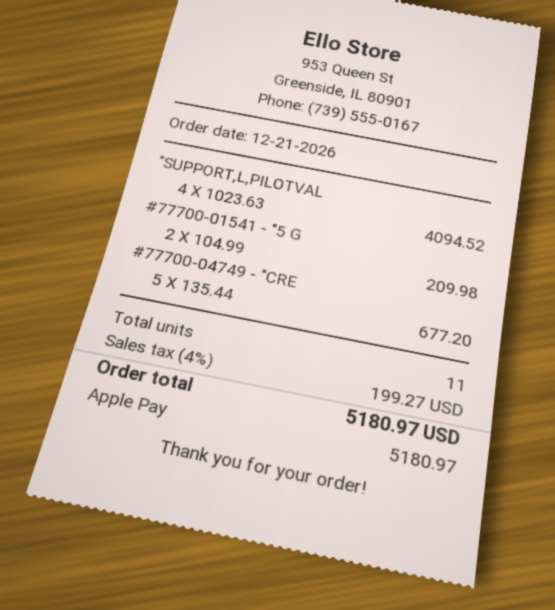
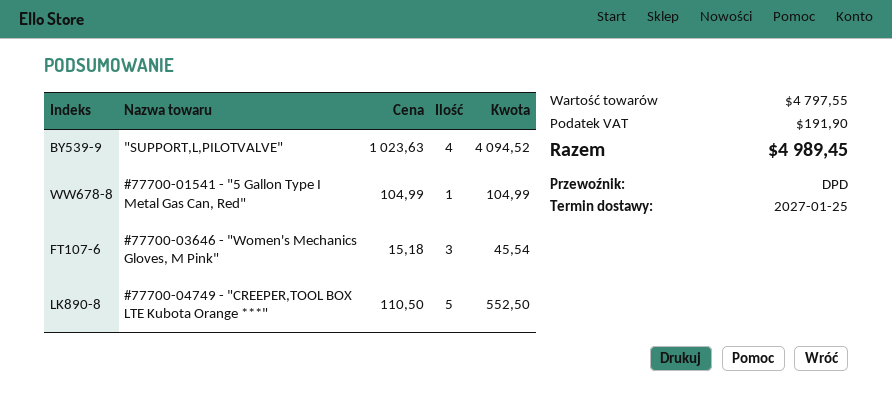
#77700-01541 - "5 G: 2 x 104.99 = 209.98 -> 1 x 104.99 = 104.99
#77700-04749 - "CRE: 5 x 135.44 = 677.20 -> 5 x 110.50 = 552.50
#77700-03646 - "Women's Mechanics Gloves, M Pink": none -> 3 x 15.18 = 45.54
tax: 199.27 -> 191.90
total: 5180.97 -> 4989.45

